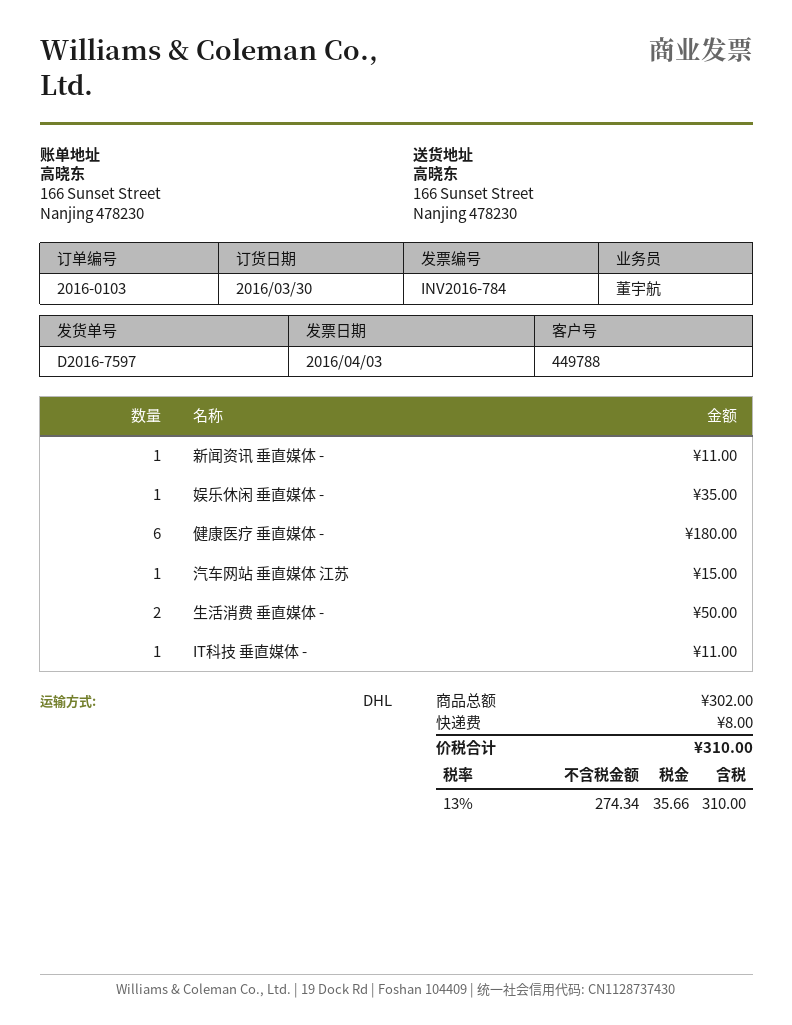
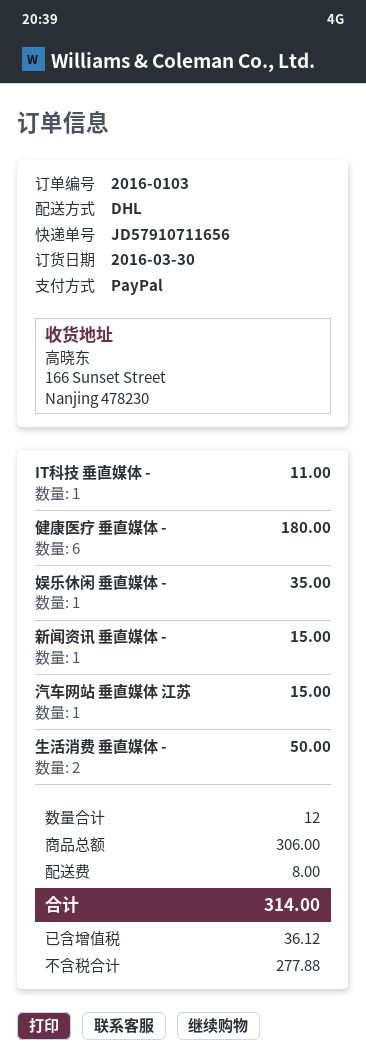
新闻资讯 垂直媒体 -: 1 for 11.00 -> 1 for 15.00
subtotal: 302.00 -> 306.00
net: 274.34 -> 277.88
tax: 35.66 -> 36.12
total: 310.00 -> 314.00

